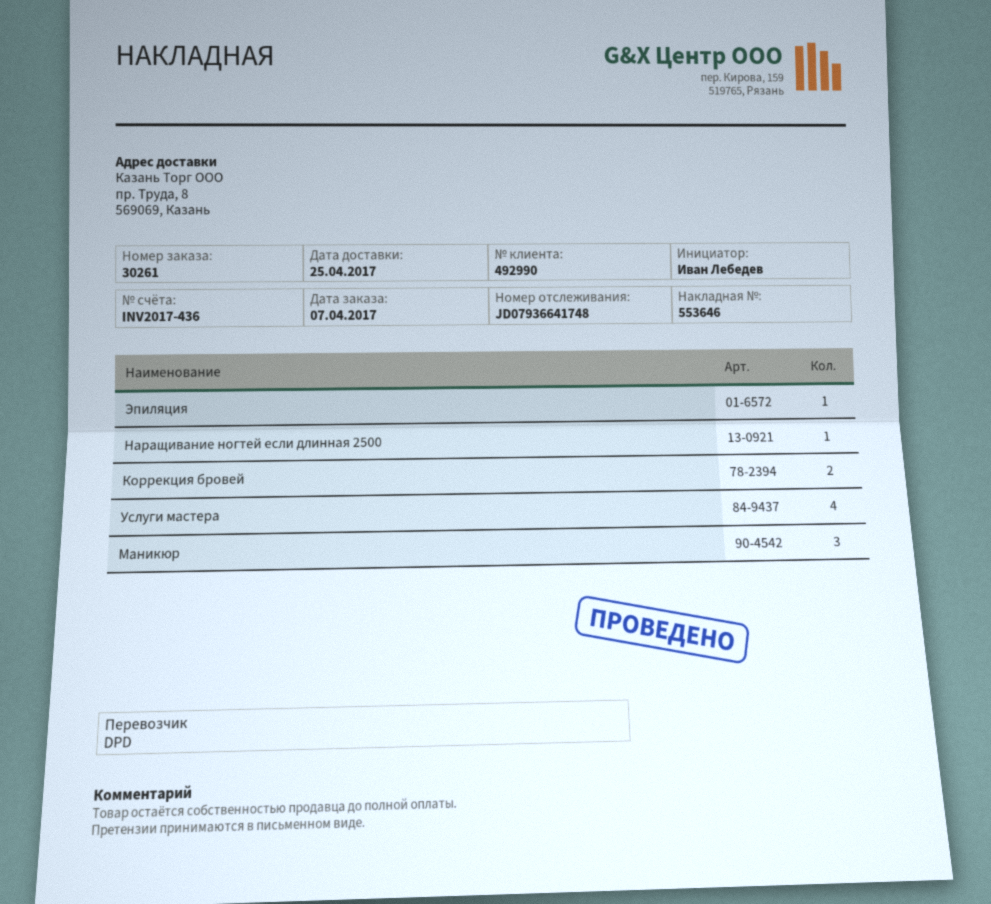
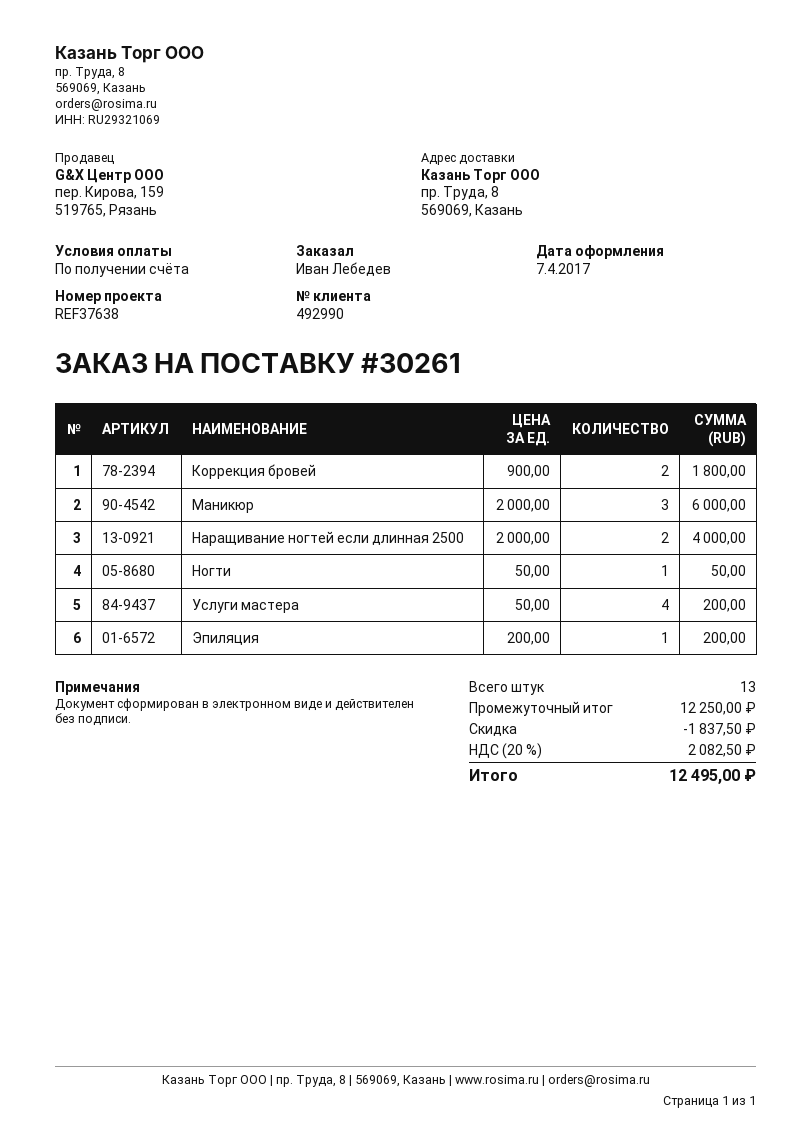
Наращивание ногтей если длинная 2500: 1 -> 2
Ногти: none -> 1

